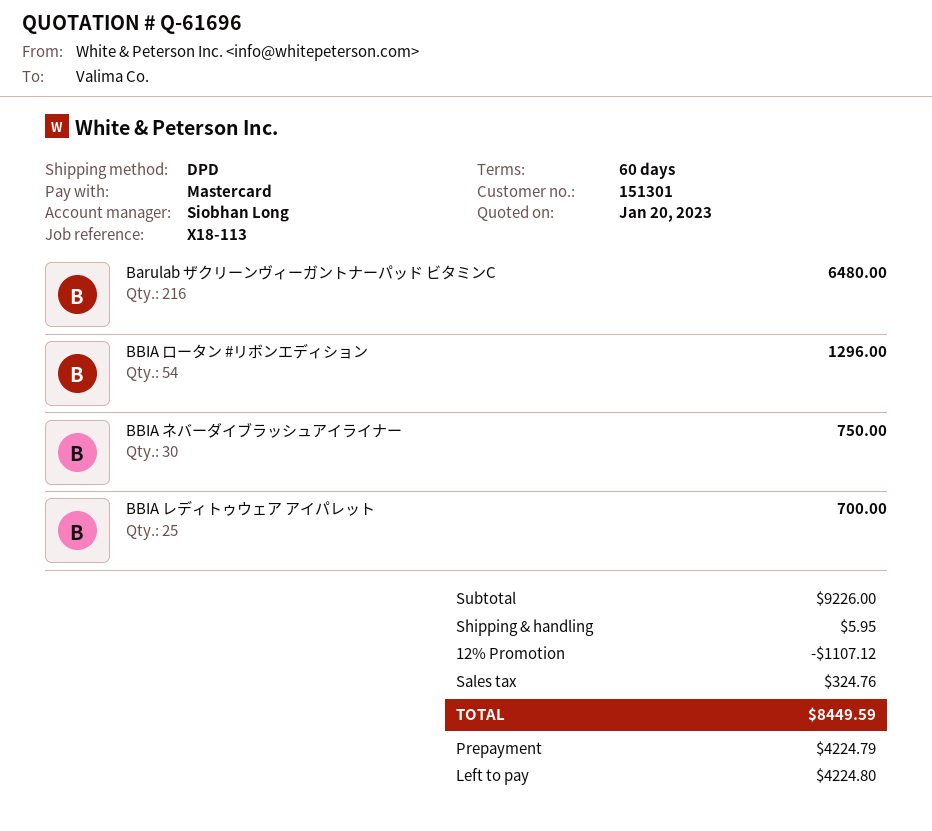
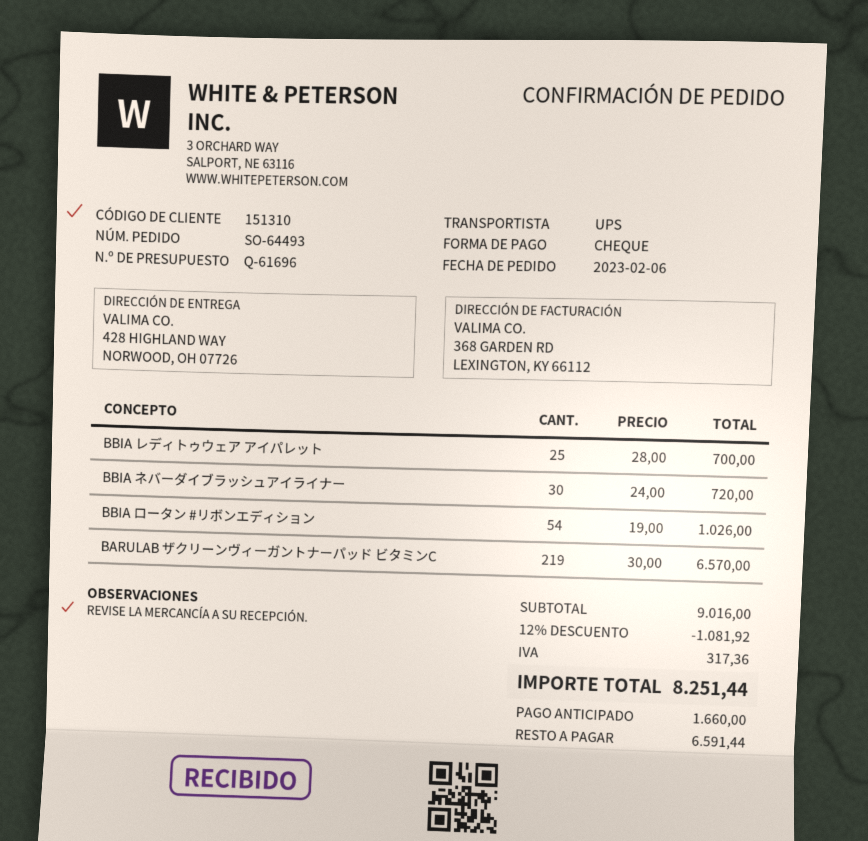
customer number: 151301 -> 151310
payment method: Mastercard -> cheque
shipping method: DPD -> UPS
Barulab ザクリーンヴィーガントナーパッド ビタミンC: 216 for 6480.00 -> 219 for 6570.00
BBIA ロータン #リボンエディション: 54 for 1296.00 -> 54 for 1026.00
BBIA ネバーダイブラッシュアイライナー: 30 for 750.00 -> 30 for 720.00
subtotal: 9226.00 -> 9016.00
discount: 12% = 1107.12 -> 12% = 1081.92
shipping: 5.95 -> none
tax: 324.76 -> 317.36
total: 8449.59 -> 8251.44
deposit: 4224.79 -> 1660.00
balance: 4224.80 -> 6591.44

